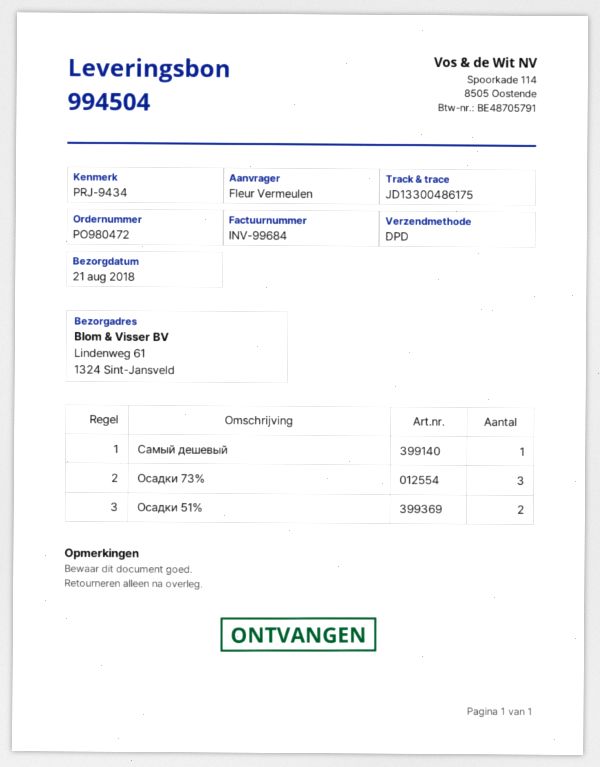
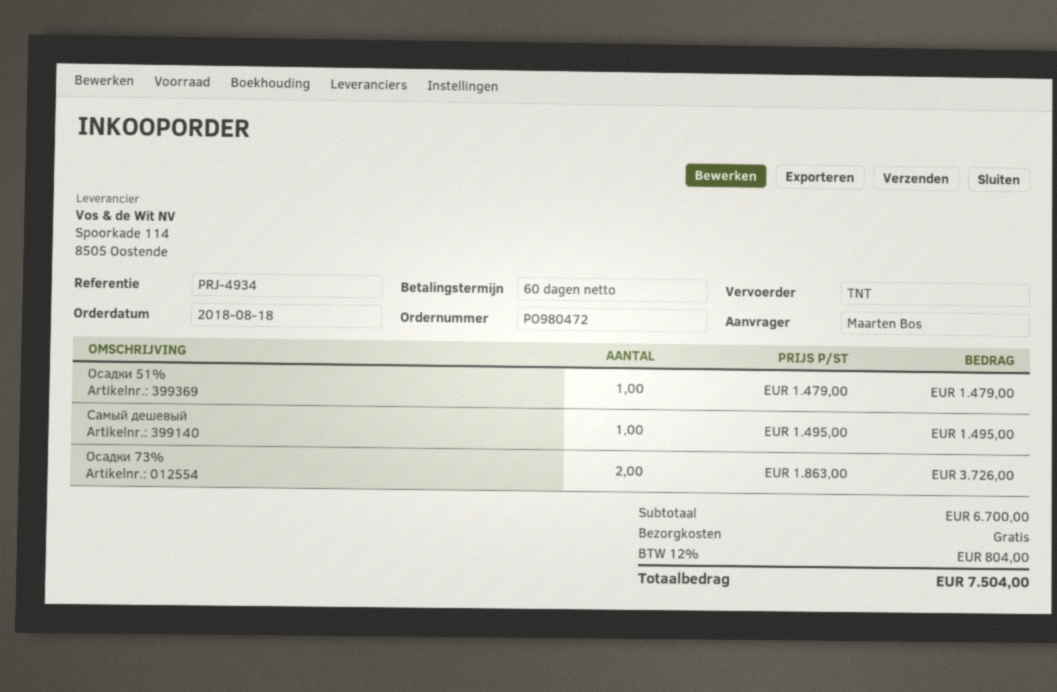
reference: PRJ-9434 -> PRJ-4934
ordered by: Fleur Vermeulen -> Maarten Bos
shipping method: DPD -> TNT
Осадки 73%: 3 -> 2
Осадки 51%: 2 -> 1

